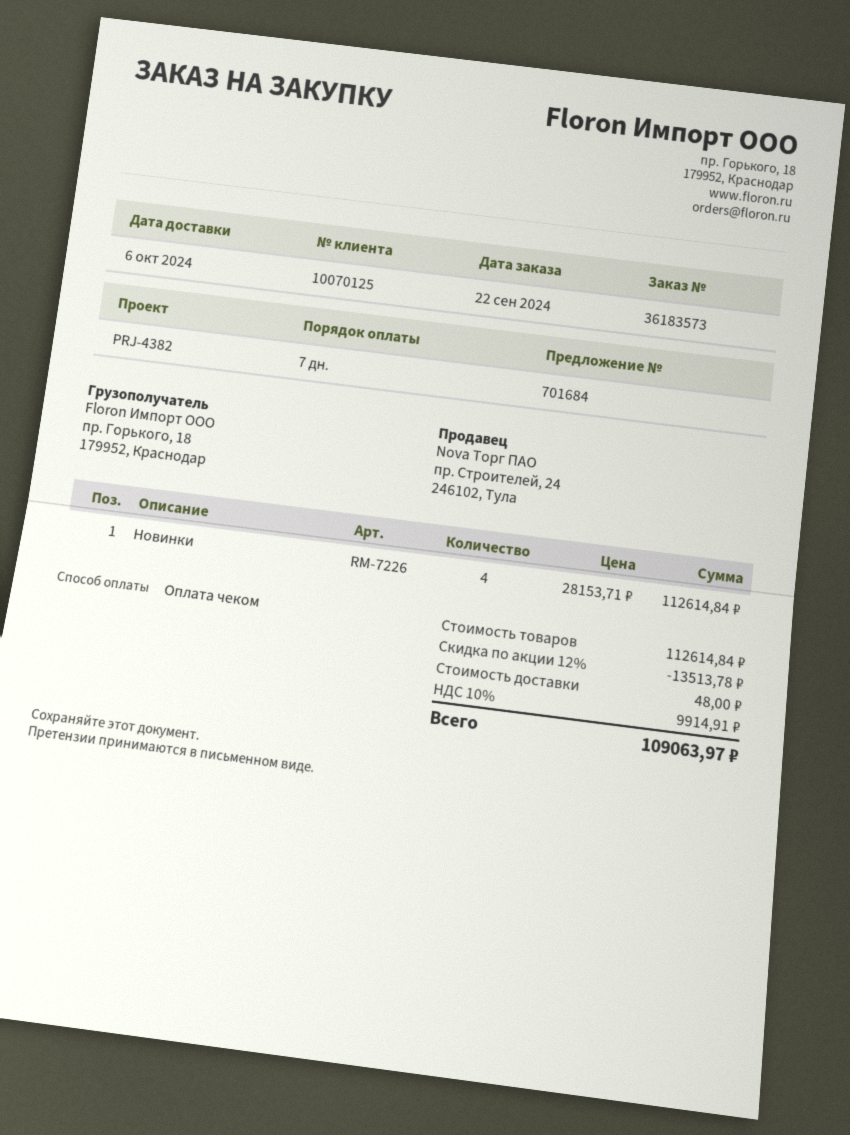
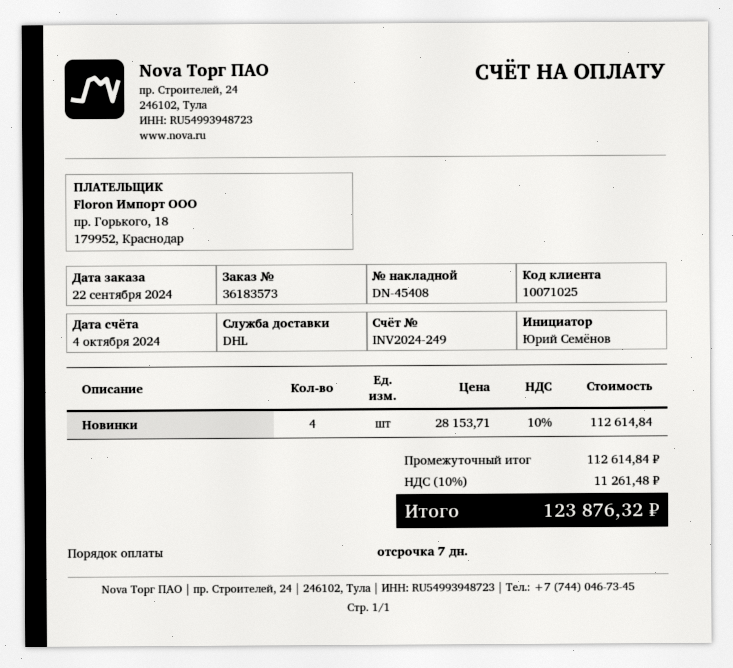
customer number: 10070125 -> 10071025
discount: 12% = 13513.78 -> none
shipping: 48.00 -> none
tax: 10% = 9914.91 -> 10% = 11261.48
total: 109063.97 -> 123876.32

